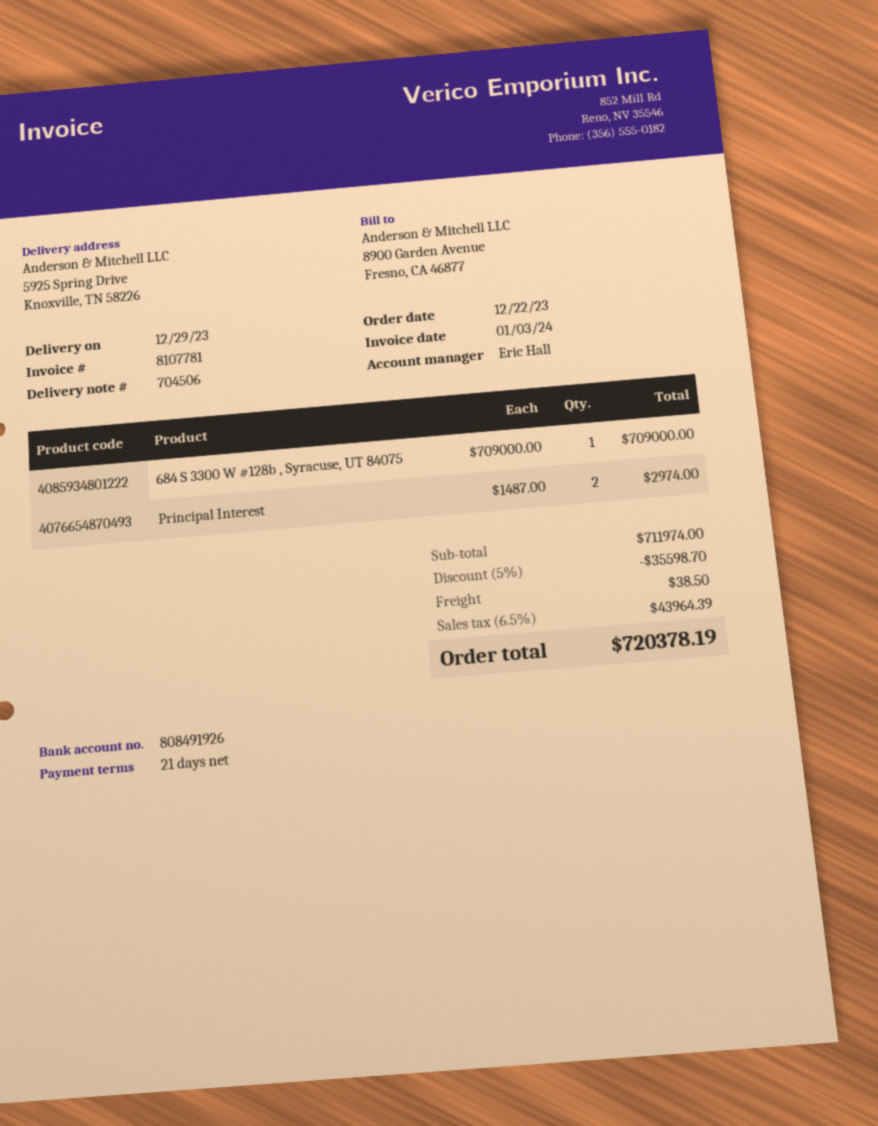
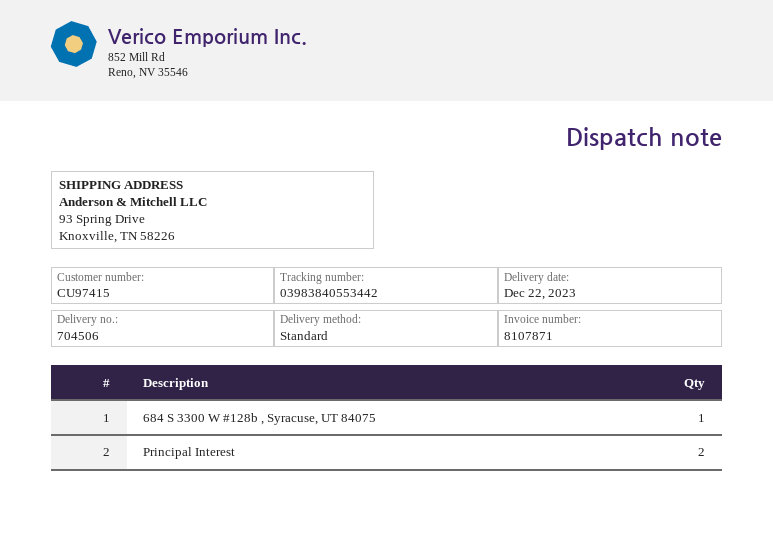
delivery date: 2023-12-29 -> 2023-12-22
invoice number: 8107781 -> 8107871
ship to: 5925 Spring Drive, Knoxville, TN 58226 -> 93 Spring Drive, Knoxville, TN 58226

